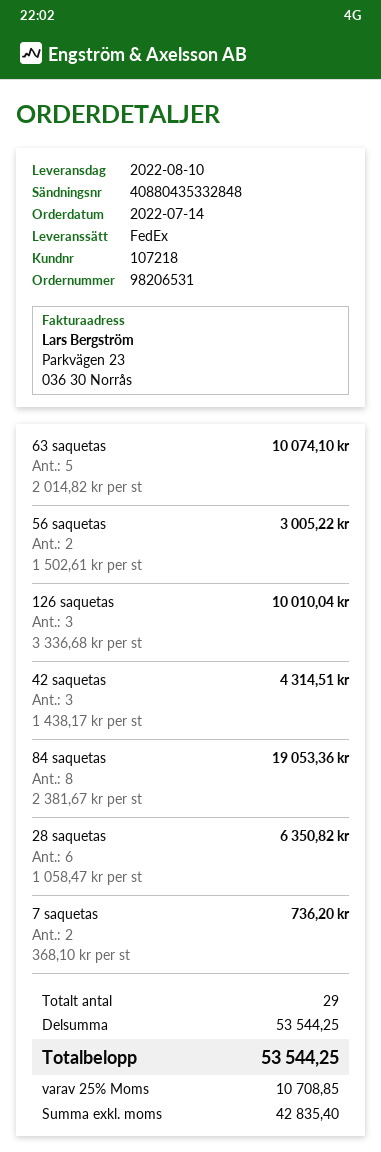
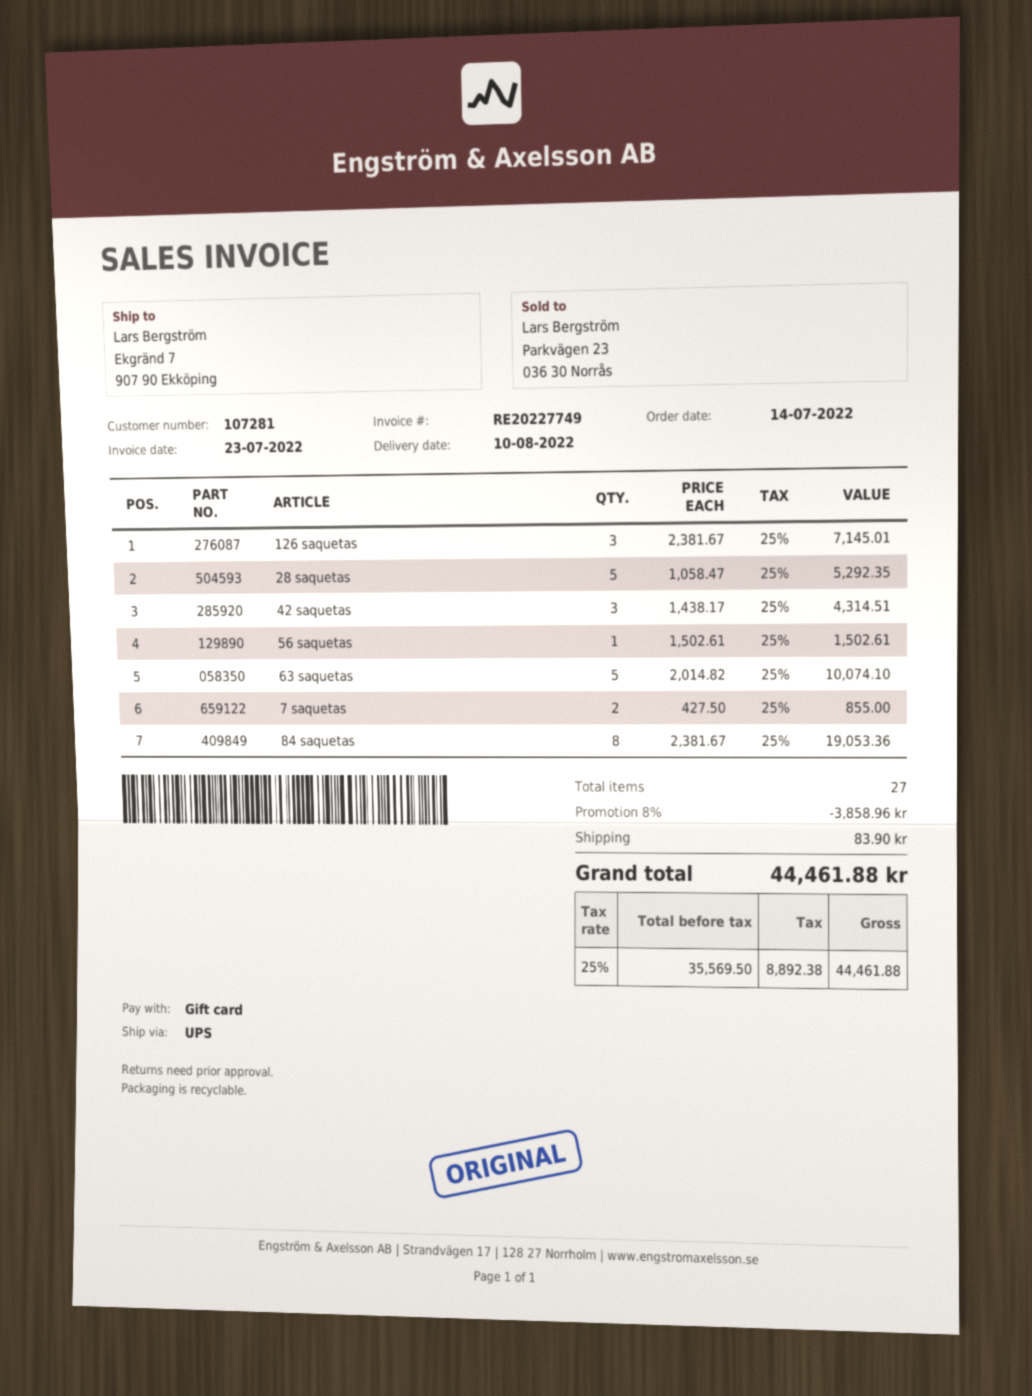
customer number: 107218 -> 107281
shipping method: FedEx -> UPS
56 saquetas: 2 x 1502.61 = 3005.22 -> 1 x 1502.61 = 1502.61
126 saquetas: 3 x 3336.68 = 10010.04 -> 3 x 2381.67 = 7145.01
28 saquetas: 6 x 1058.47 = 6350.82 -> 5 x 1058.47 = 5292.35
7 saquetas: 2 x 368.10 = 736.20 -> 2 x 427.50 = 855.00
total quantity: 29 -> 27
discount: none -> 8% = 3858.96
shipping: none -> 83.90
net: 42835.40 -> 35569.50
tax: 25% = 10708.85 -> 25% = 8892.38
total: 53544.25 -> 44461.88

